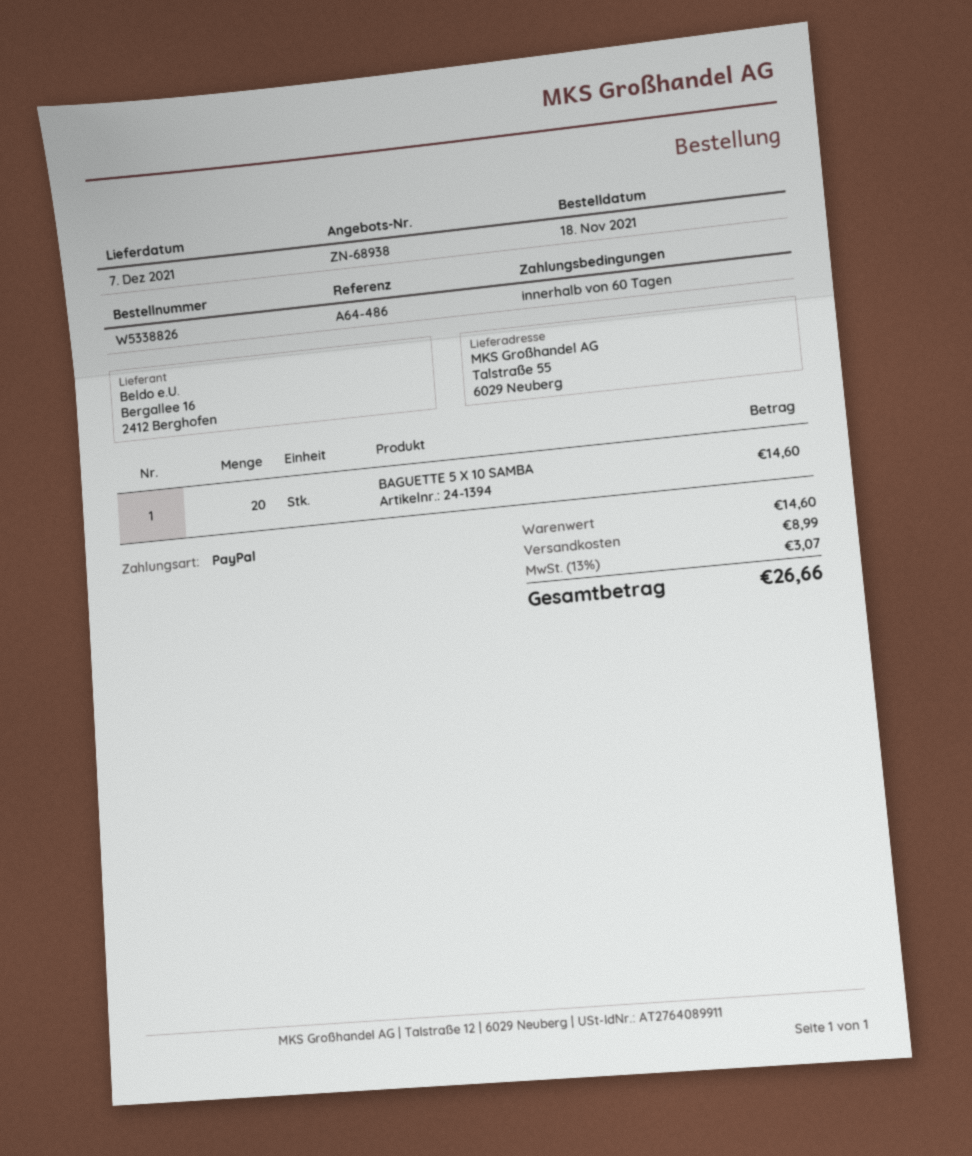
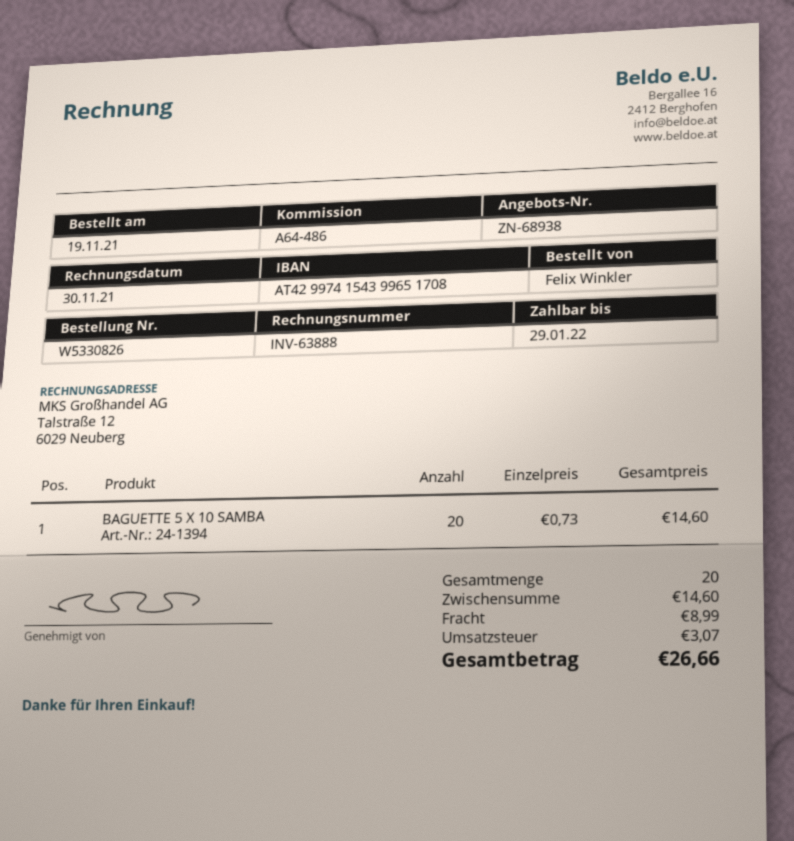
order number: W5338826 -> W5330826
order date: 2021-11-18 -> 2021-11-19

